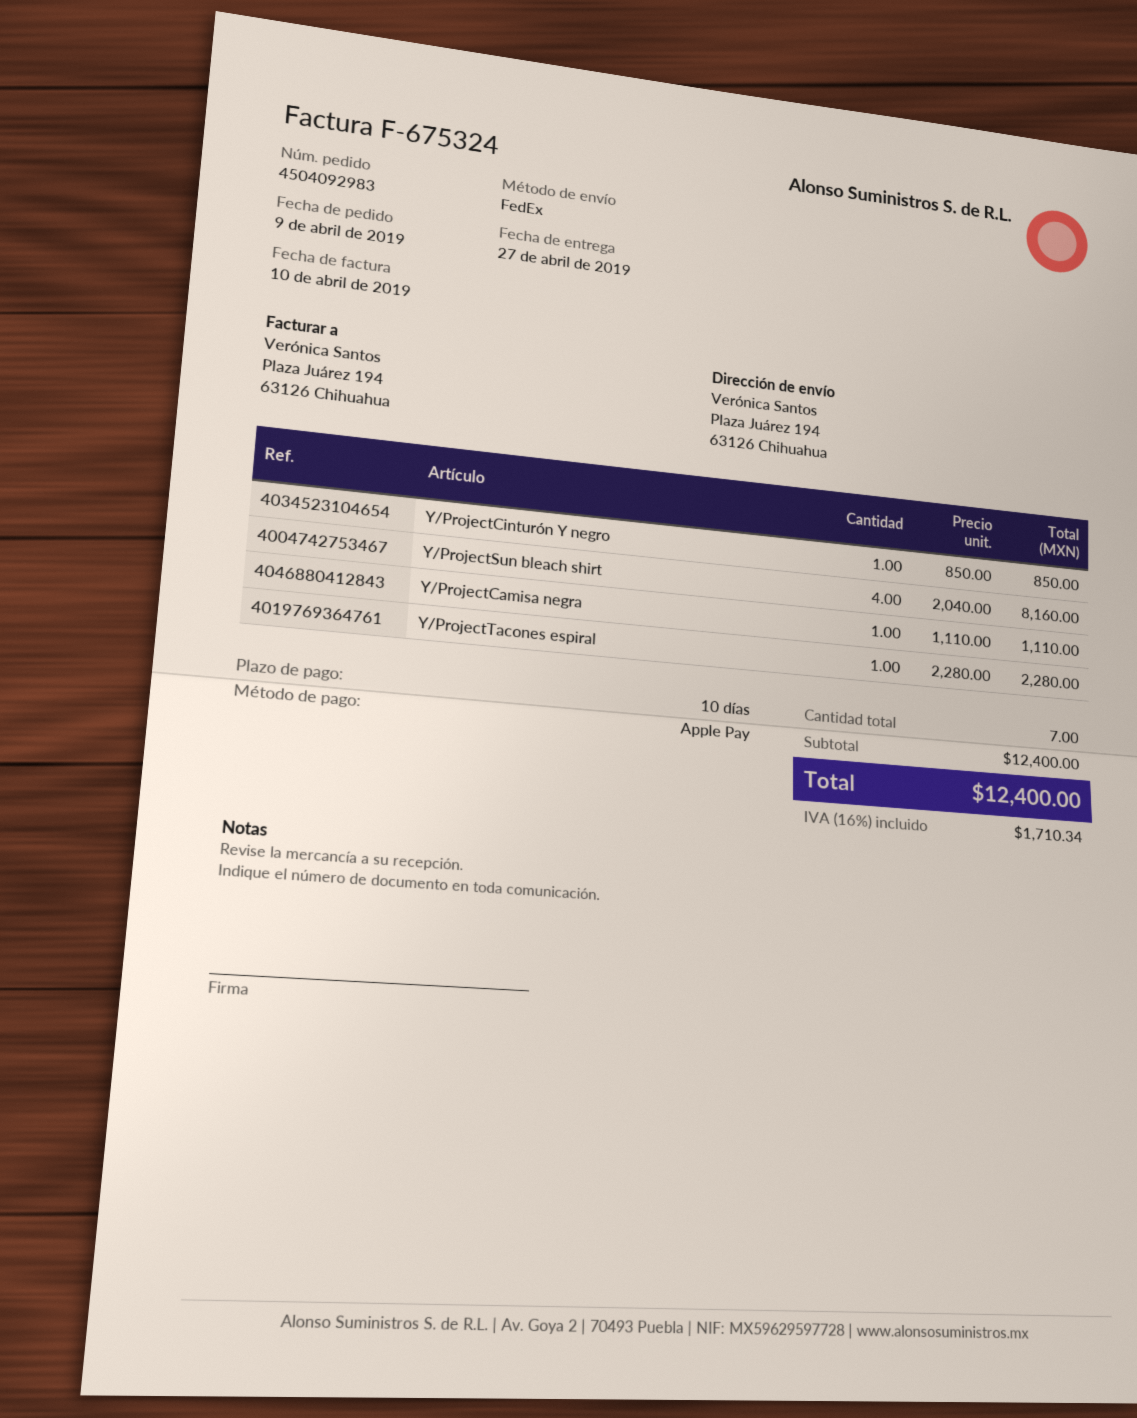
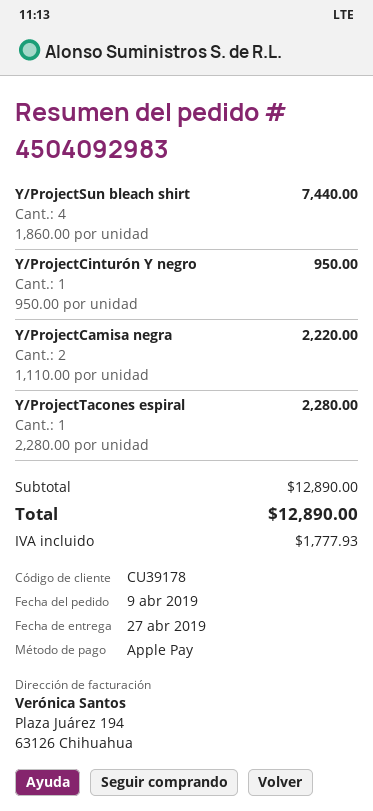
Y/ProjectCinturón Y negro: 1 x 850.00 = 850.00 -> 1 x 950.00 = 950.00
Y/ProjectSun bleach shirt: 4 x 2040.00 = 8160.00 -> 4 x 1860.00 = 7440.00
Y/ProjectCamisa negra: 1 x 1110.00 = 1110.00 -> 2 x 1110.00 = 2220.00
subtotal: 12400.00 -> 12890.00
tax: 1710.34 -> 1777.93
total: 12400.00 -> 12890.00

